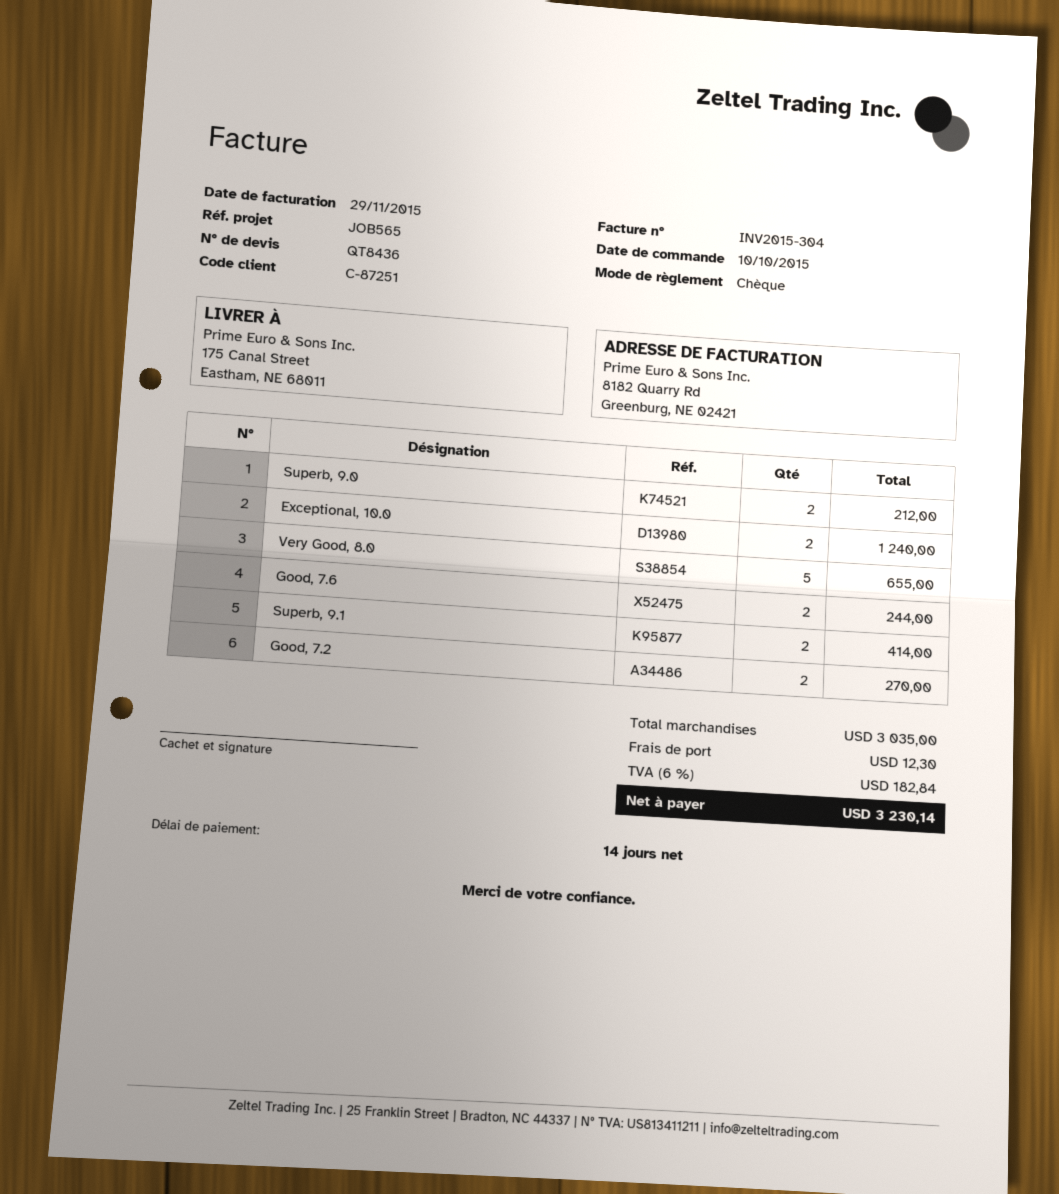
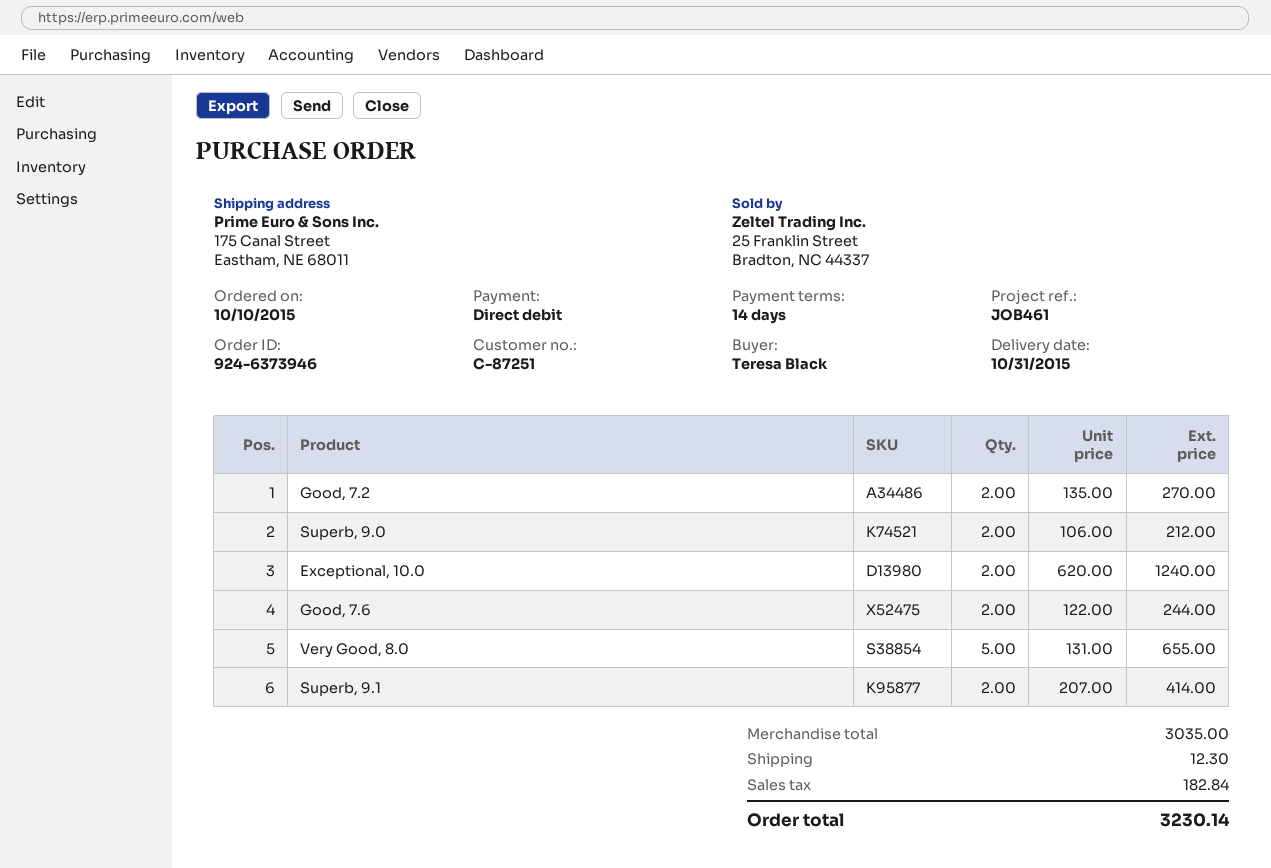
reference: JOB565 -> JOB461
payment method: cheque -> direct debit

